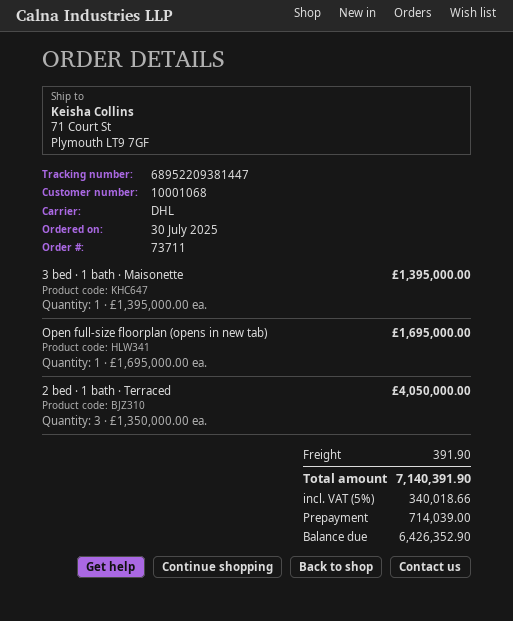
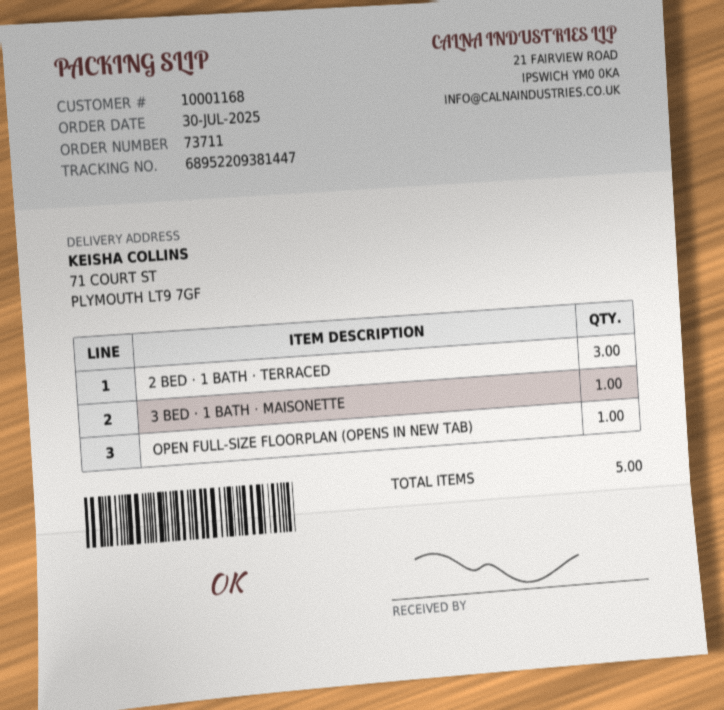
customer number: 10001068 -> 10001168

